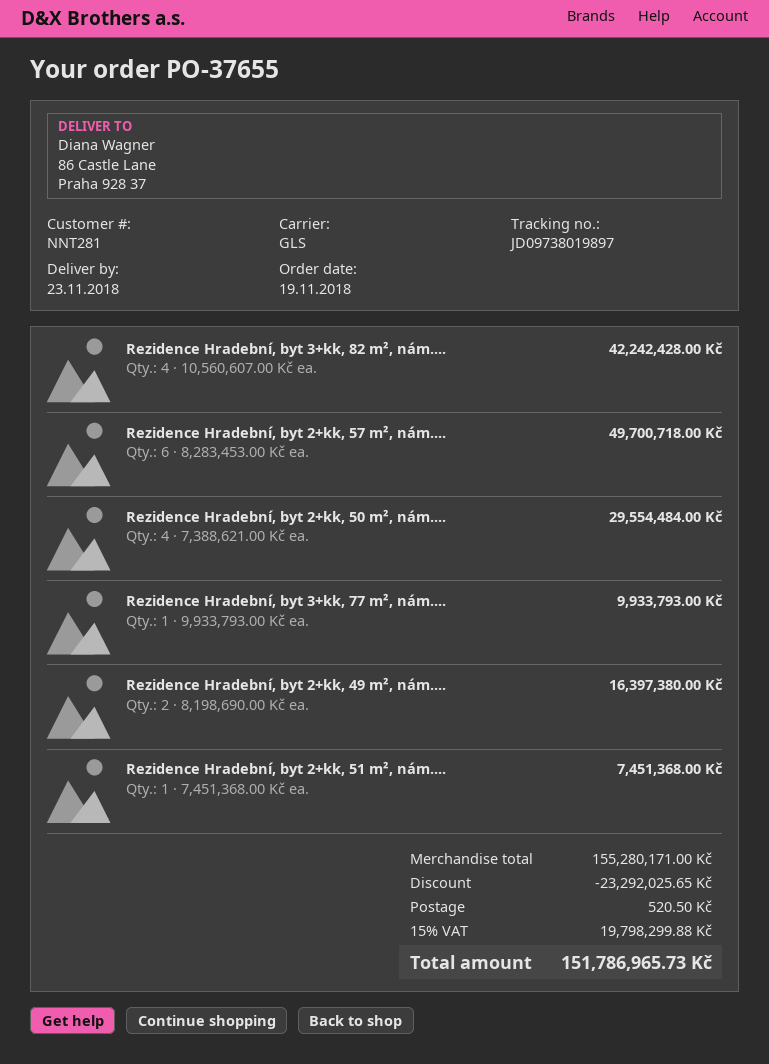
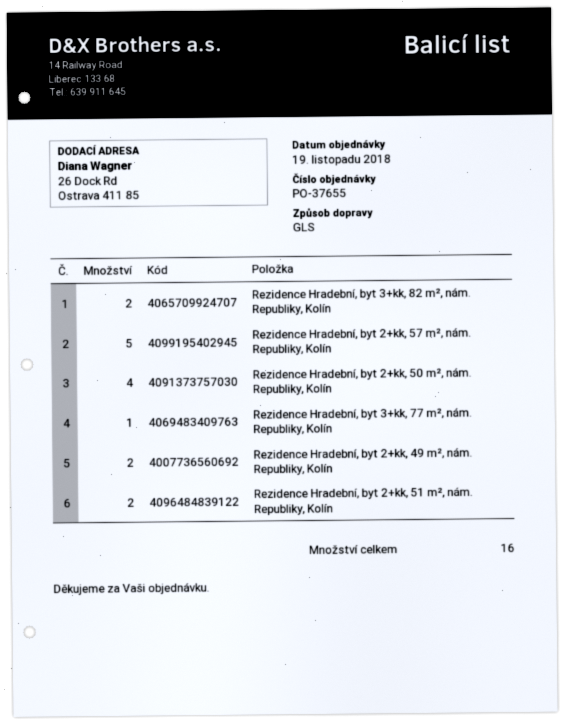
ship to: 86 Castle Lane, Praha 928 37 -> 26 Dock Rd, Ostrava 411 85
Rezidence Hradební, byt 3+kk, 82 m², nám....: 4 -> 2
Rezidence Hradební, byt 2+kk, 57 m², nám....: 6 -> 5
Rezidence Hradební, byt 2+kk, 51 m², nám....: 1 -> 2

